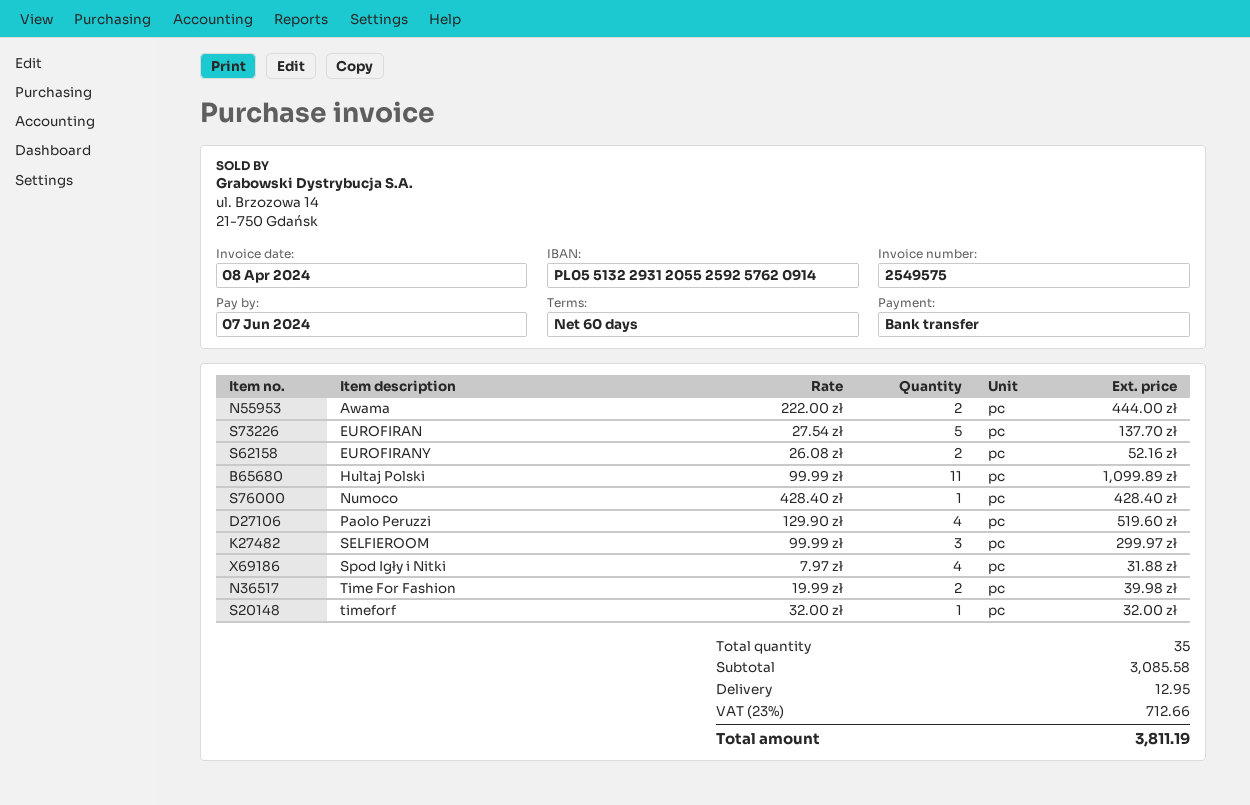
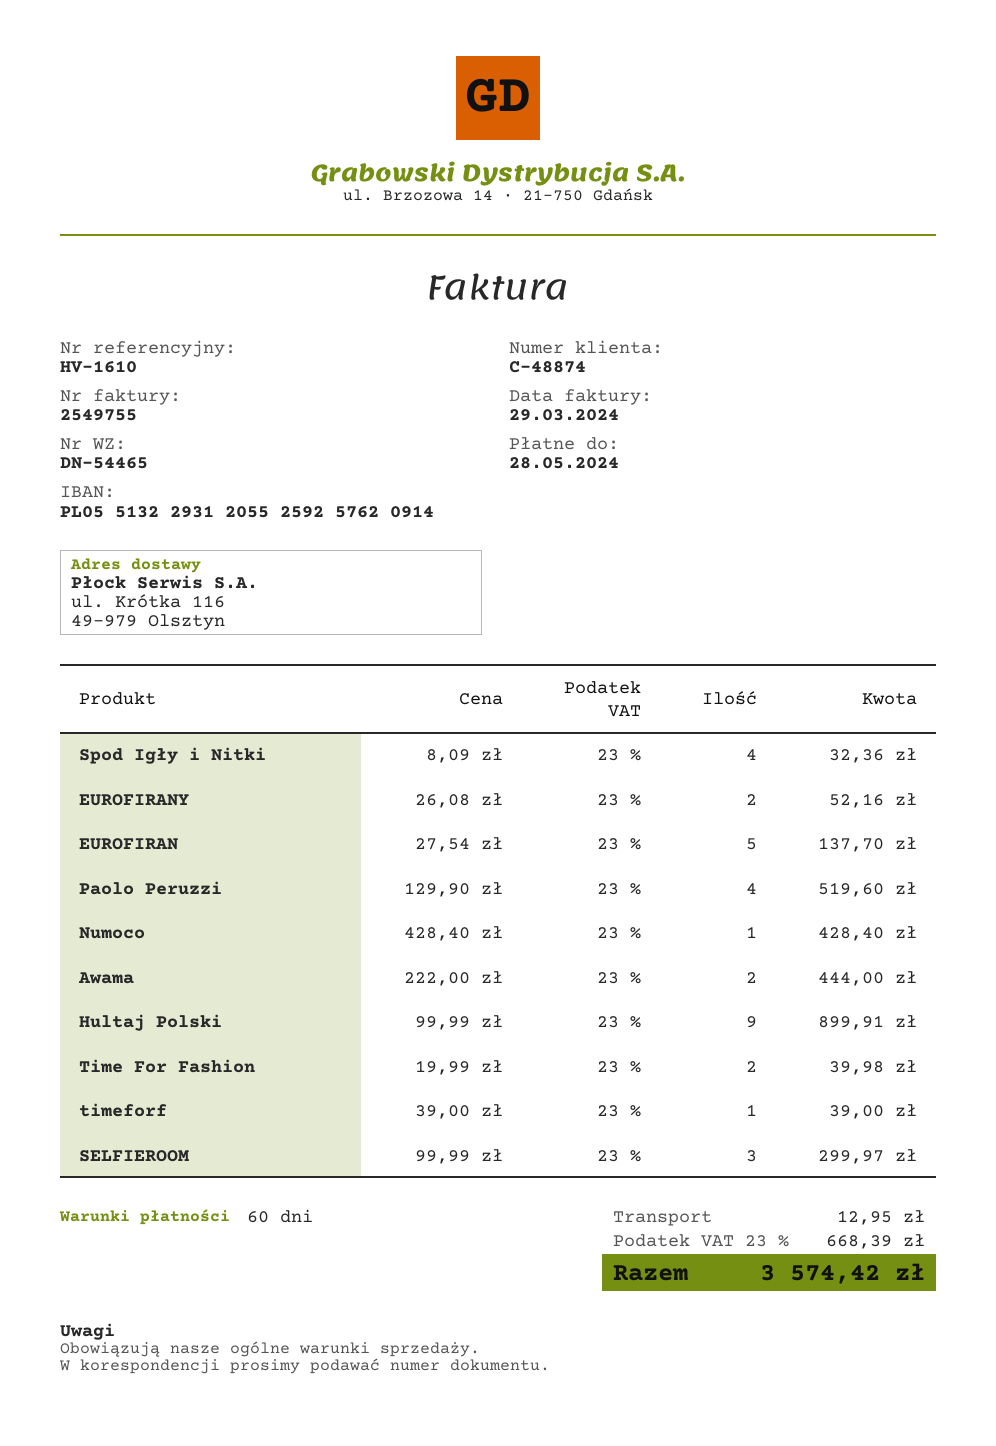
invoice number: 2549575 -> 2549755
invoice date: 2024-04-08 -> 2024-03-29
due date: 2024-06-07 -> 2024-05-28
Hultaj Polski: 11 x 99.99 = 1099.89 -> 9 x 99.99 = 899.91
Spod Igły i Nitki: 4 x 7.97 = 31.88 -> 4 x 8.09 = 32.36
timeforf: 1 x 32.00 = 32.00 -> 1 x 39.00 = 39.00
tax: 23% = 712.66 -> 23% = 668.39
total: 3811.19 -> 3574.42

